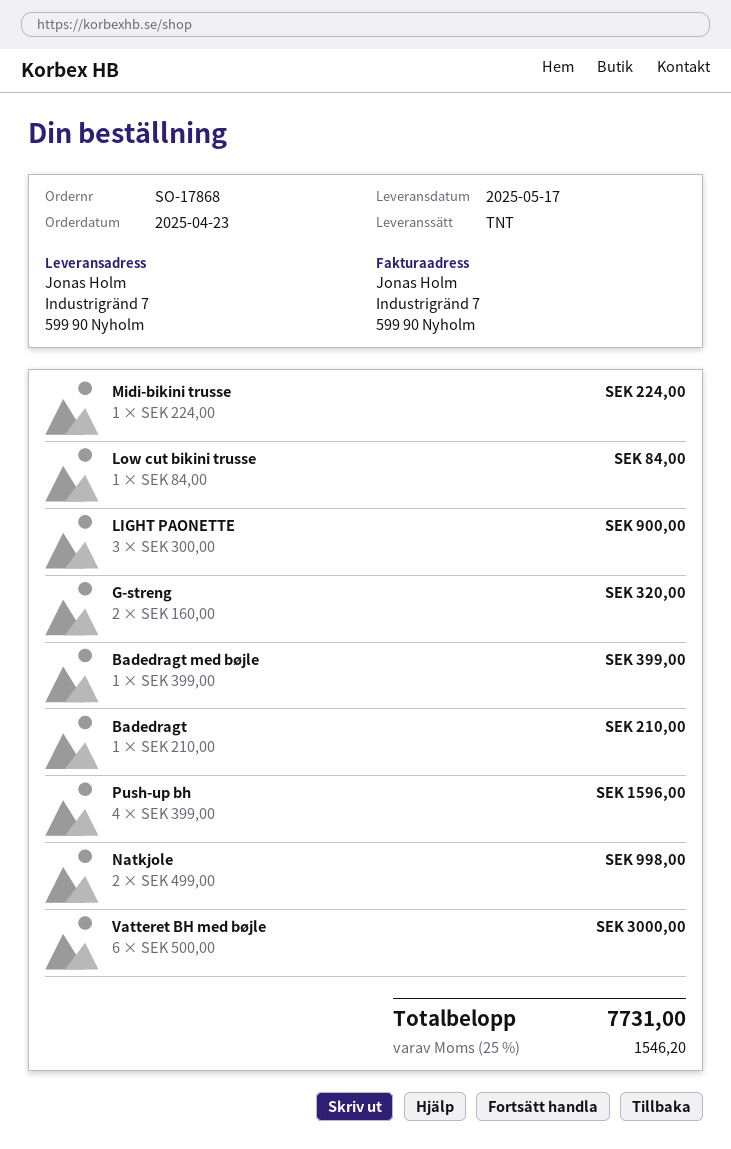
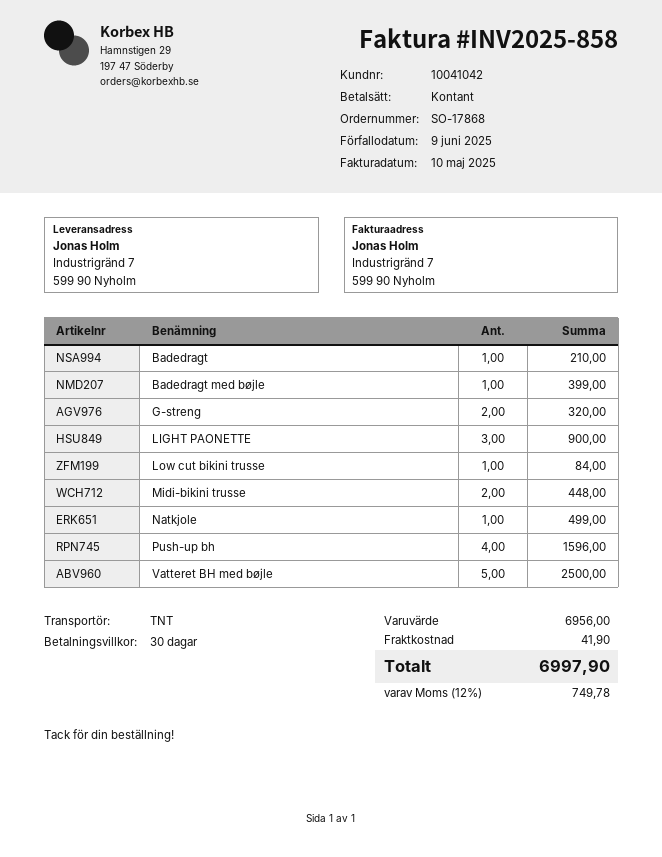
Midi-bikini trusse: 1 for 224.00 -> 2 for 448.00
Natkjole: 2 for 998.00 -> 1 for 499.00
Vatteret BH med bøjle: 6 for 3000.00 -> 5 for 2500.00
shipping: none -> 41.90
tax: 25% = 1546.20 -> 12% = 749.78
total: 7731.00 -> 6997.90

